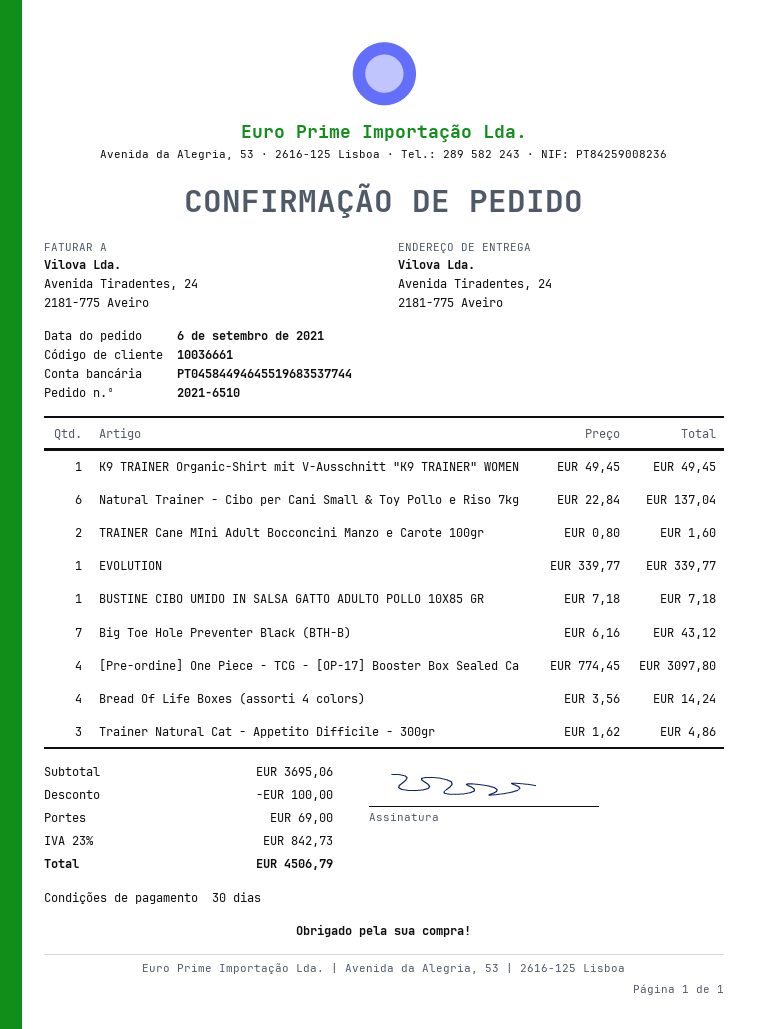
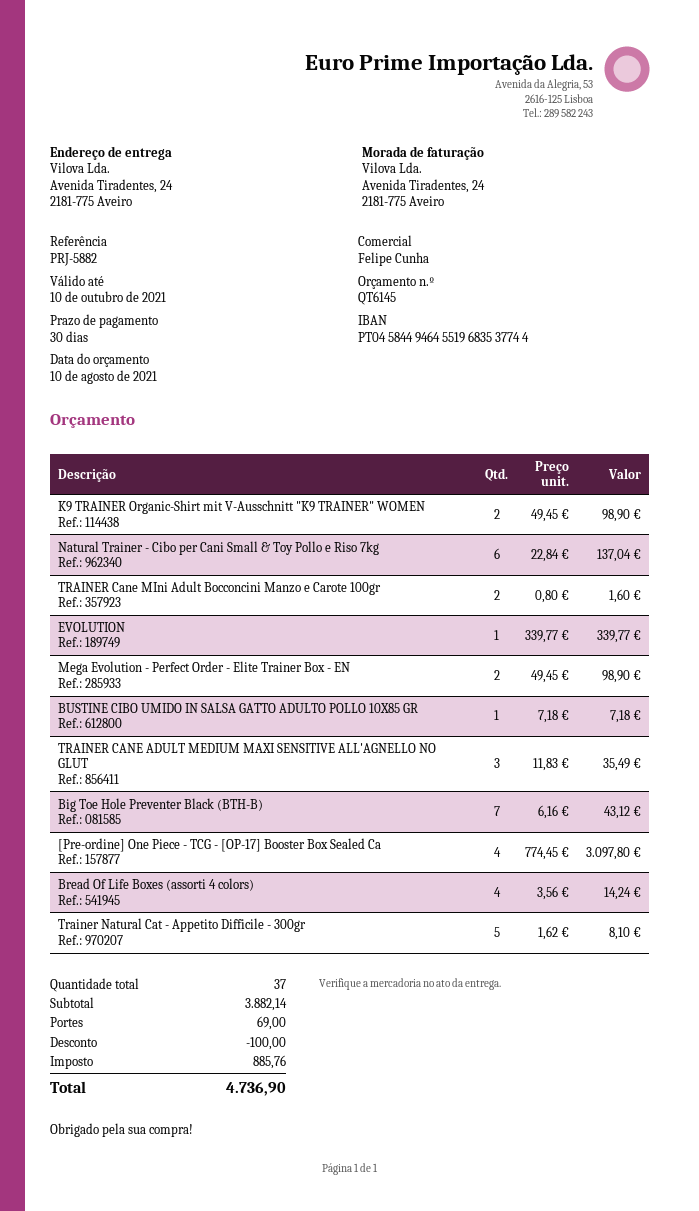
K9 TRAINER Organic-Shirt mit V-Ausschnitt "K9 TRAINER" WOMEN: 1 x 49.45 = 49.45 -> 2 x 49.45 = 98.90
Trainer Natural Cat - Appetito Difficile - 300gr: 3 x 1.62 = 4.86 -> 5 x 1.62 = 8.10
Mega Evolution - Perfect Order - Elite Trainer Box - EN: none -> 2 x 49.45 = 98.90
TRAINER CANE ADULT MEDIUM MAXI SENSITIVE ALL'AGNELLO NO GLUT: none -> 3 x 11.83 = 35.49
subtotal: 3695.06 -> 3882.14
tax: 842.73 -> 885.76
total: 4506.79 -> 4736.90

